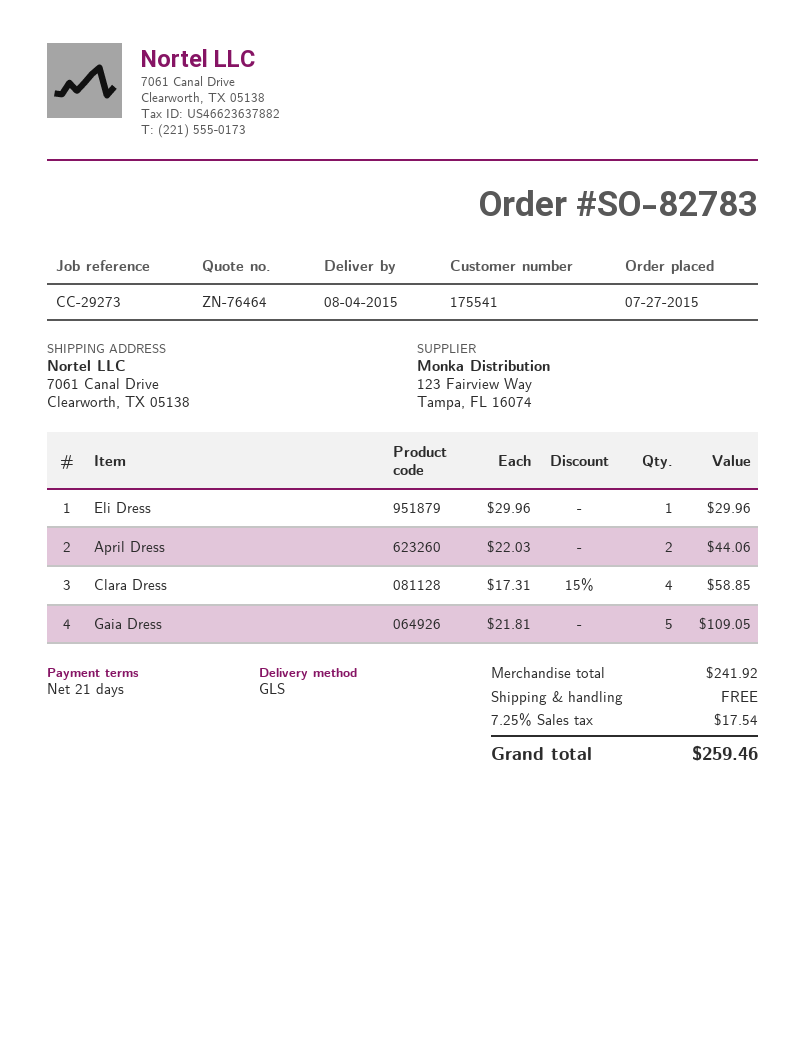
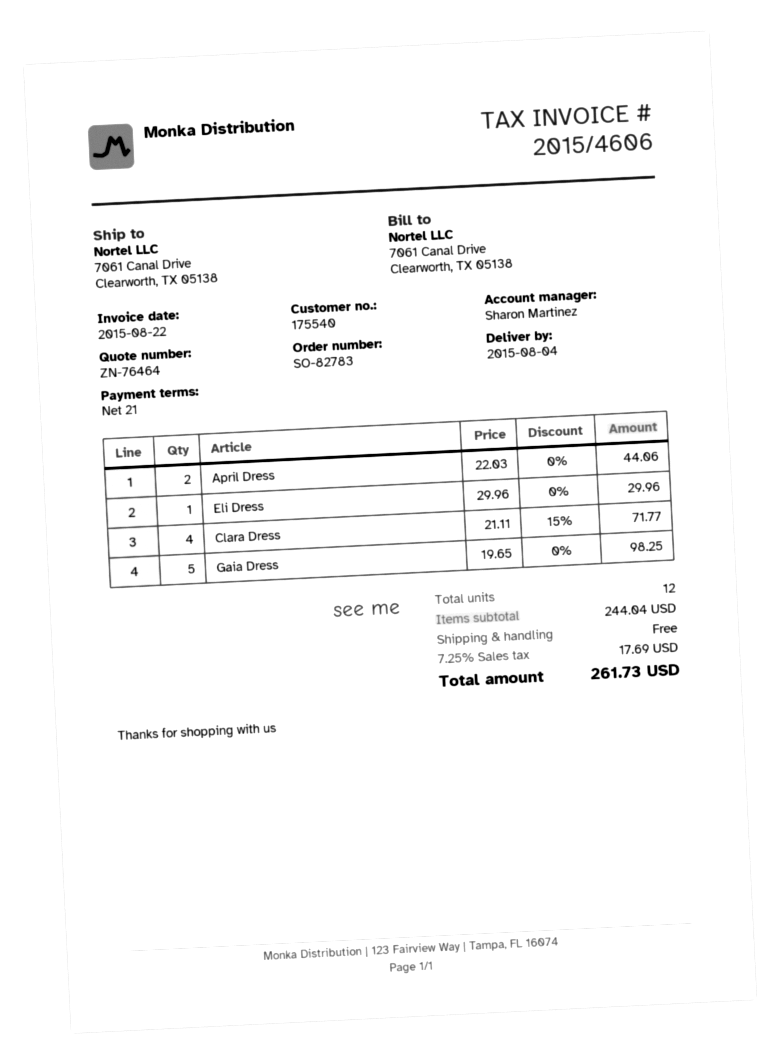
customer number: 175541 -> 175540
Clara Dress: 4 x 17.31 - 15% = 58.85 -> 4 x 21.11 - 15% = 71.77
Gaia Dress: 5 x 21.81 = 109.05 -> 5 x 19.65 = 98.25
subtotal: 241.92 -> 244.04
tax: 7.25% = 17.54 -> 7.25% = 17.69
total: 259.46 -> 261.73

